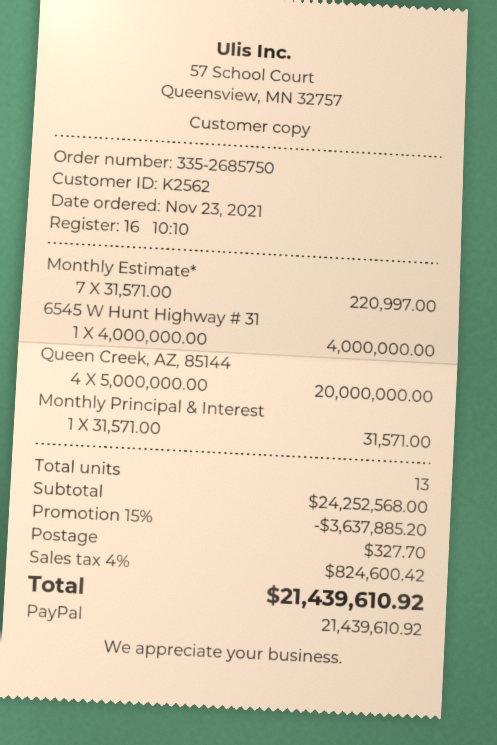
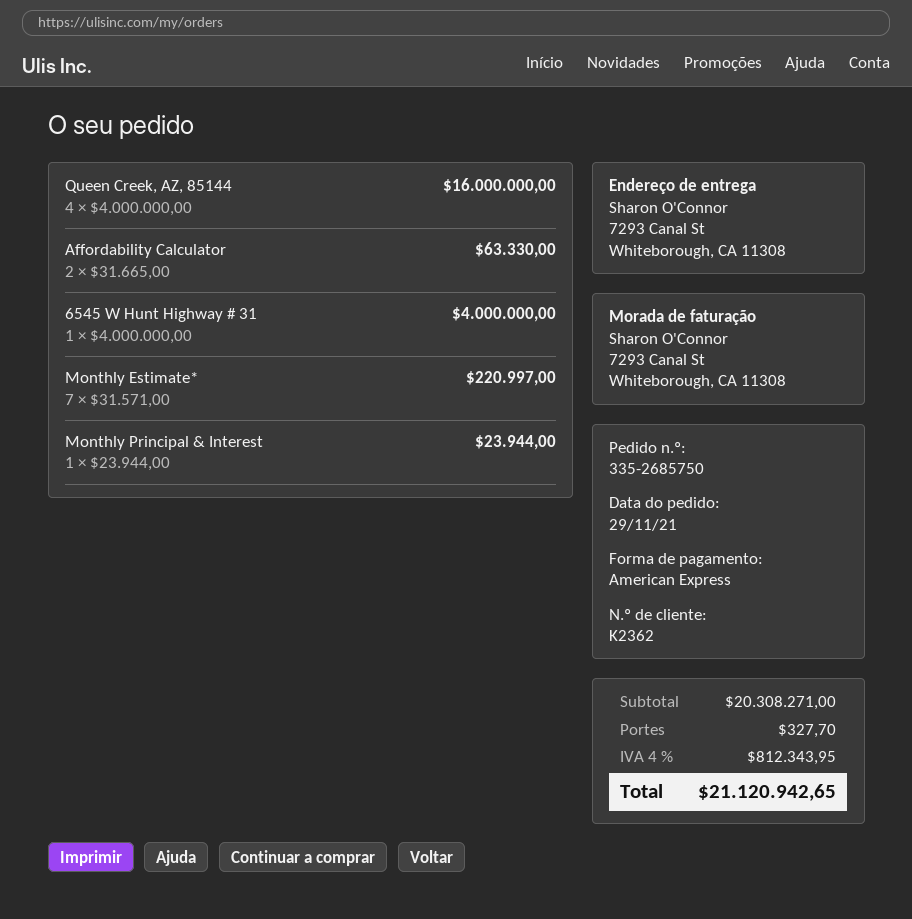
order date: 2021-11-23 -> 2021-11-29
customer number: K2562 -> K2362
payment method: PayPal -> American Express
Queen Creek, AZ, 85144: 4 x 5000000.00 = 20000000.00 -> 4 x 4000000.00 = 16000000.00
Monthly Principal & Interest: 1 x 31571.00 = 31571.00 -> 1 x 23944.00 = 23944.00
Affordability Calculator: none -> 2 x 31665.00 = 63330.00
subtotal: 24252568.00 -> 20308271.00
discount: 15% = 3637885.20 -> none
tax: 4% = 824600.42 -> 4% = 812343.95
total: 21439610.92 -> 21120942.65

